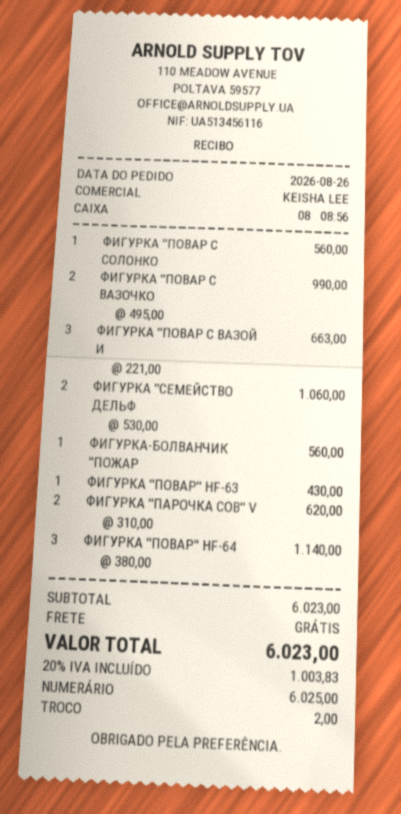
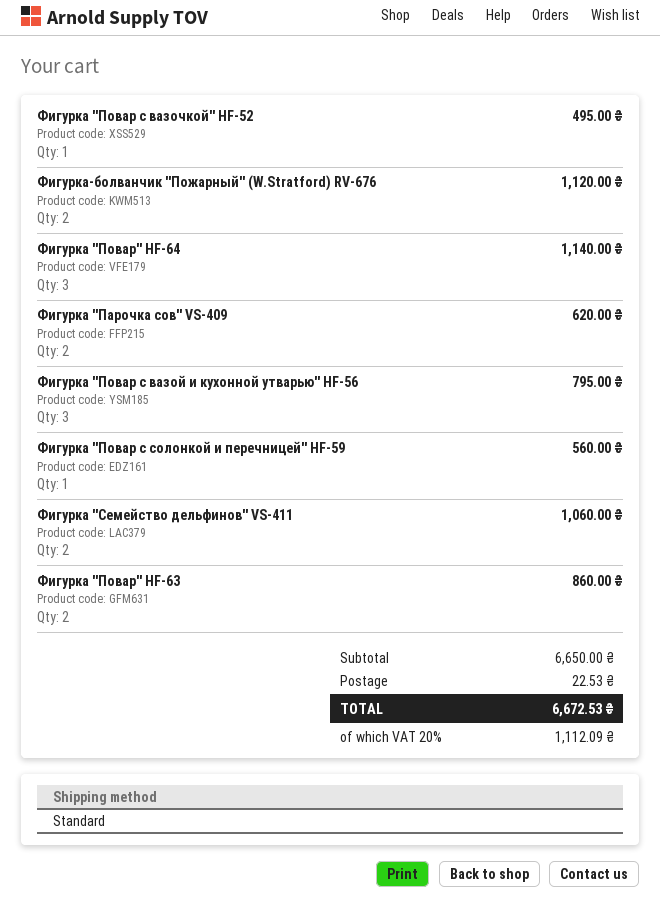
ФИГУРКА ''ПОВАР С ВАЗОЧКО: 2 for 990.00 -> 1 for 495.00
ФИГУРКА ''ПОВАР С ВАЗОЙ И: 3 for 663.00 -> 3 for 795.00
ФИГУРКА-БОЛВАНЧИК ''ПОЖАР: 1 for 560.00 -> 2 for 1120.00
ФИГУРКА ''ПОВАР'' HF-63: 1 for 430.00 -> 2 for 860.00
subtotal: 6023.00 -> 6650.00
shipping: 0.00 -> 22.53
tax: 20% = 1003.83 -> 20% = 1112.09
total: 6023.00 -> 6672.53

